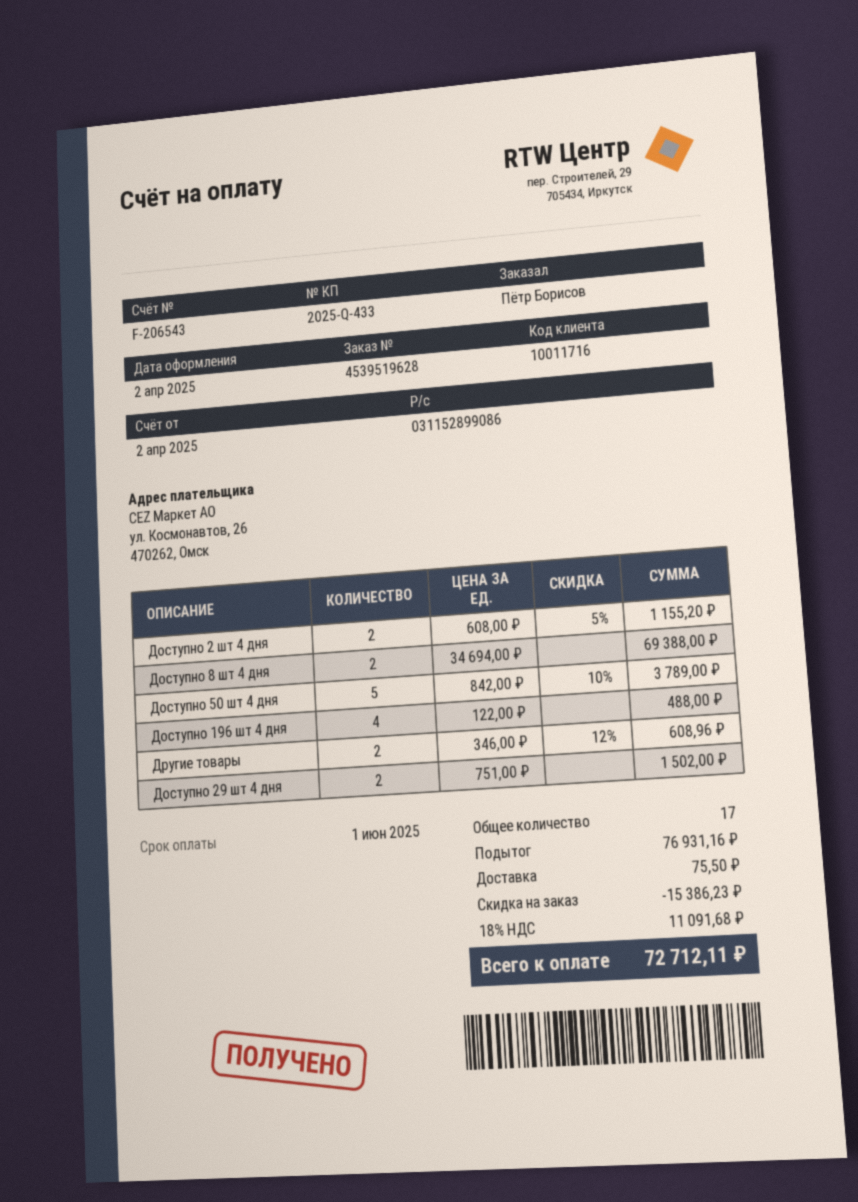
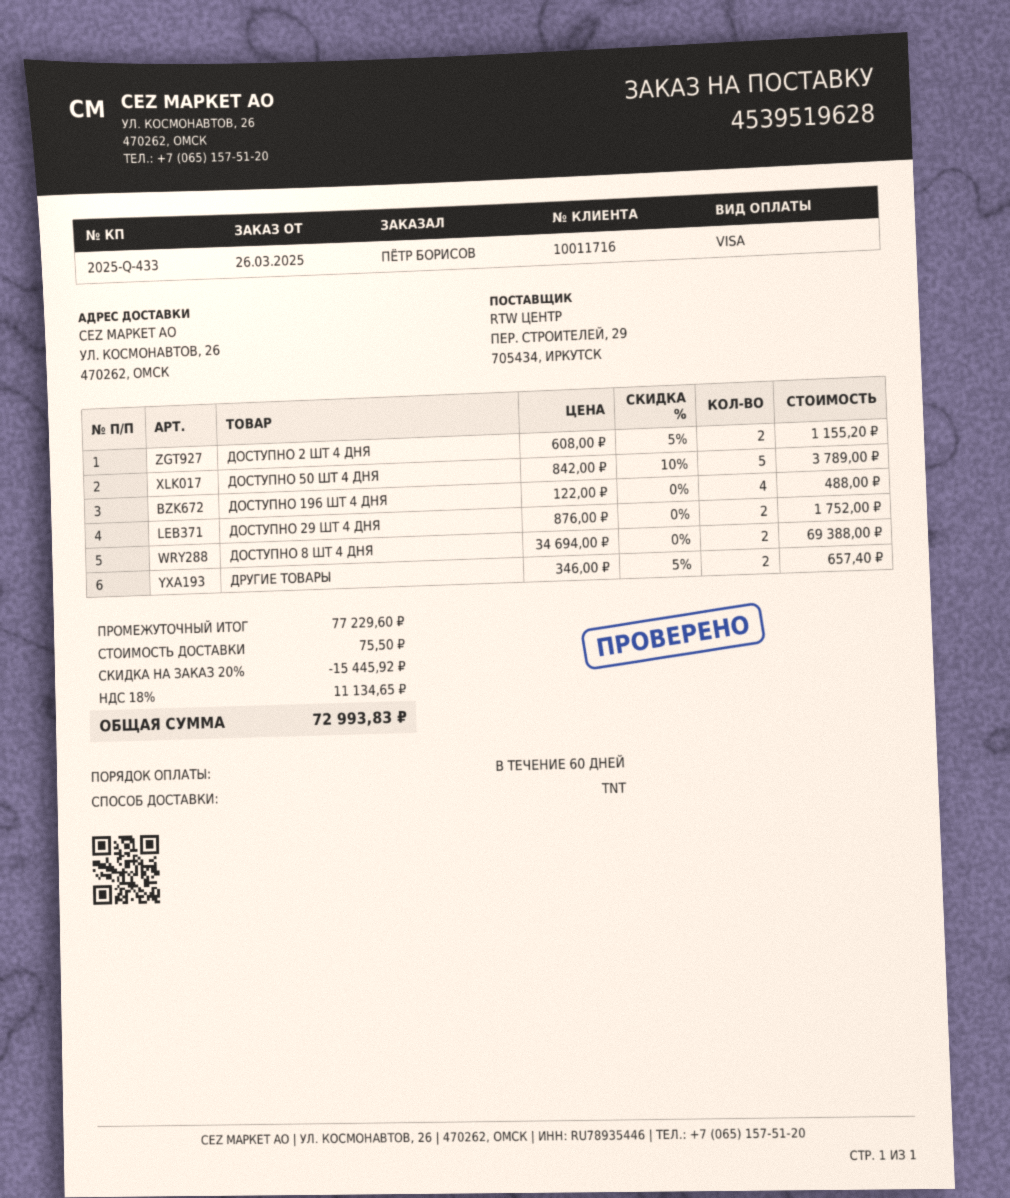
order date: 2025-04-02 -> 2025-03-26
Другие товары: 2 x 346.00 - 12% = 608.96 -> 2 x 346.00 - 5% = 657.40
Доступно 29 шт 4 дня: 2 x 751.00 = 1502.00 -> 2 x 876.00 = 1752.00
subtotal: 76931.16 -> 77229.60
discount: 15386.23 -> 15445.92
tax: 18% = 11091.68 -> 18% = 11134.65
total: 72712.11 -> 72993.83

